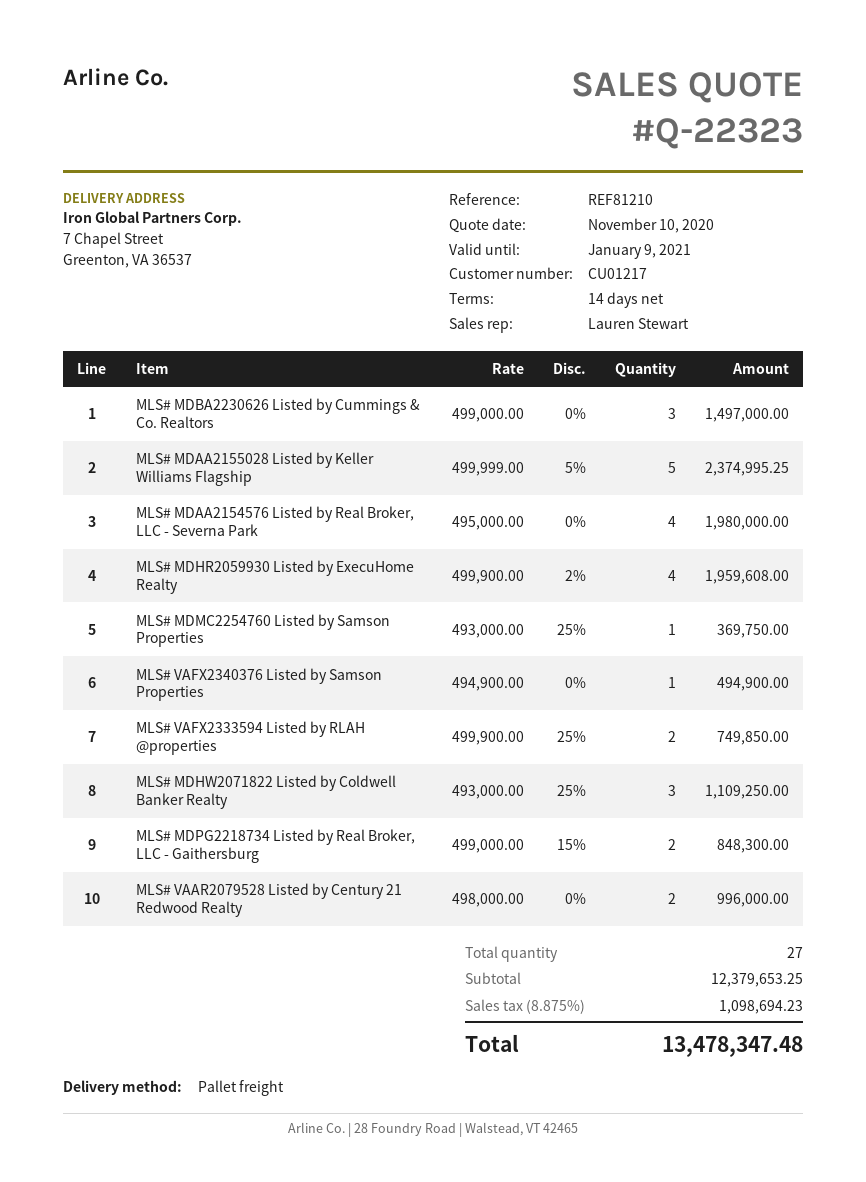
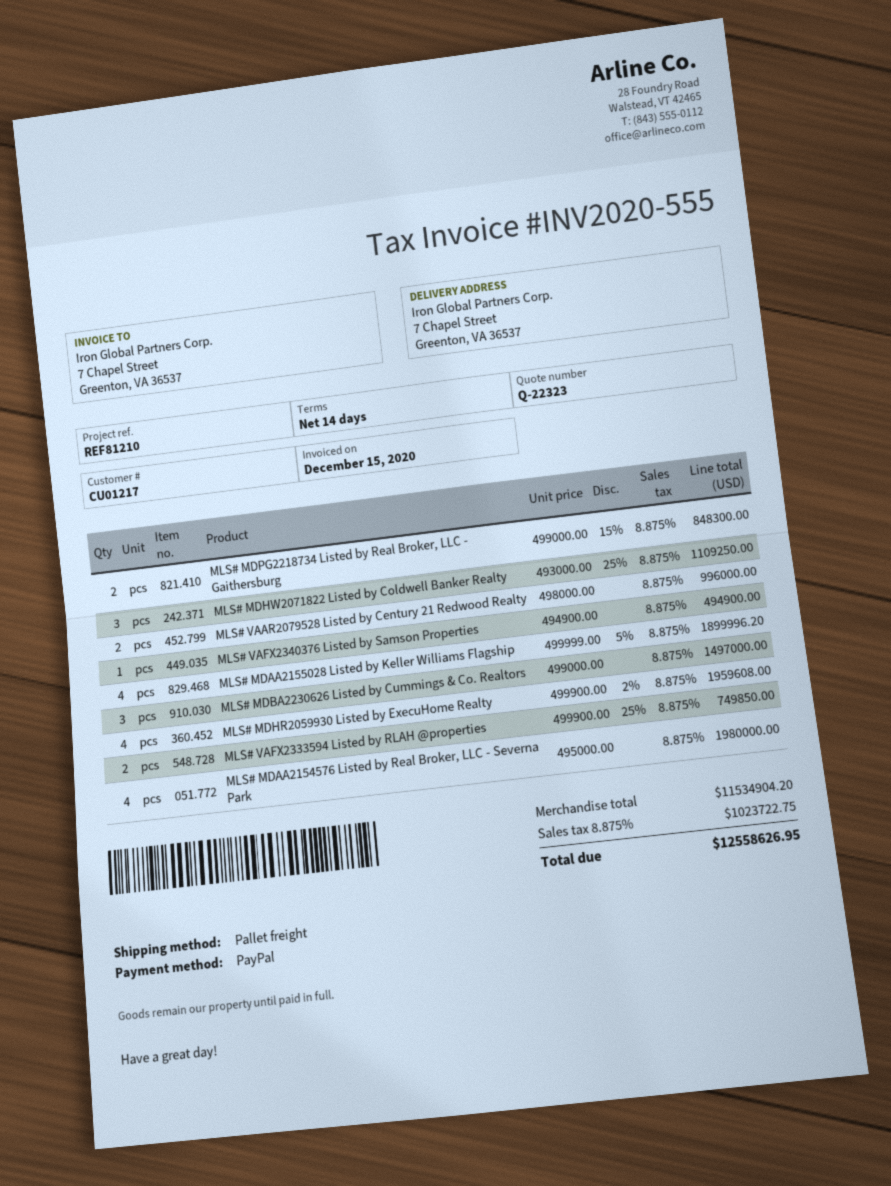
MLS# MDAA2155028 Listed by Keller Williams Flagship: 5 x 499999.00 - 5% = 2374995.25 -> 4 x 499999.00 - 5% = 1899996.20
MLS# MDMC2254760 Listed by Samson Properties: 1 x 493000.00 - 25% = 369750.00 -> none
subtotal: 12379653.25 -> 11534904.20
tax: 8.875% = 1098694.23 -> 8.875% = 1023722.75
total: 13478347.48 -> 12558626.95

